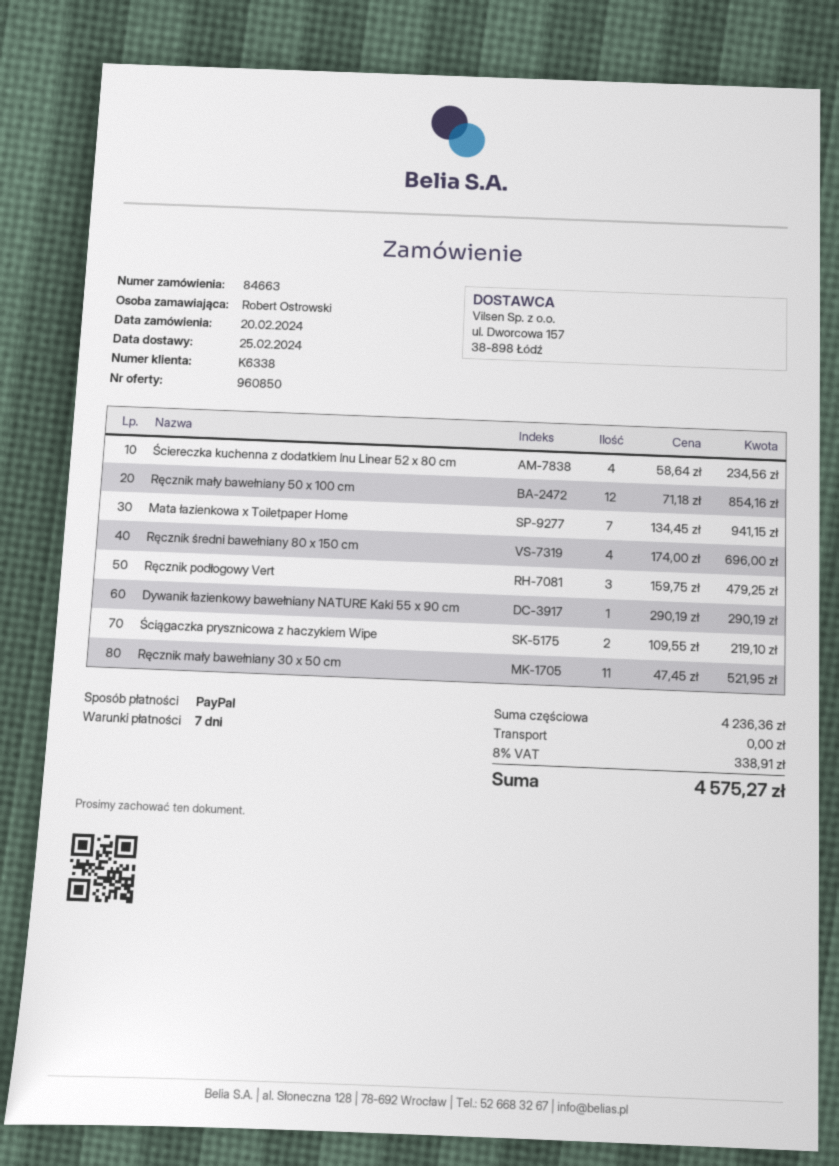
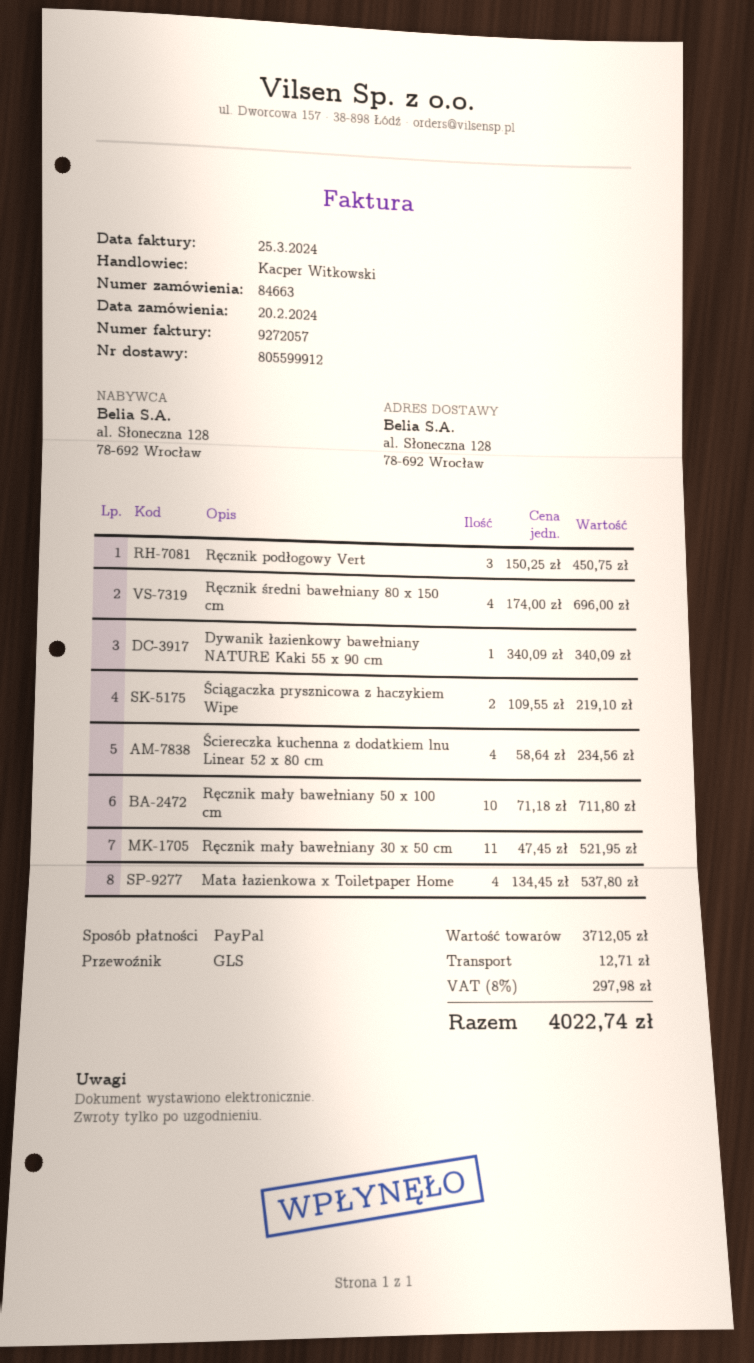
Ręcznik mały bawełniany 50 x 100 cm: 12 x 71.18 = 854.16 -> 10 x 71.18 = 711.80
Mata łazienkowa x Toiletpaper Home: 7 x 134.45 = 941.15 -> 4 x 134.45 = 537.80
Ręcznik podłogowy Vert: 3 x 159.75 = 479.25 -> 3 x 150.25 = 450.75
Dywanik łazienkowy bawełniany NATURE Kaki 55 x 90 cm: 1 x 290.19 = 290.19 -> 1 x 340.09 = 340.09
subtotal: 4236.36 -> 3712.05
shipping: 0.00 -> 12.71
tax: 8% = 338.91 -> 8% = 297.98
total: 4575.27 -> 4022.74

